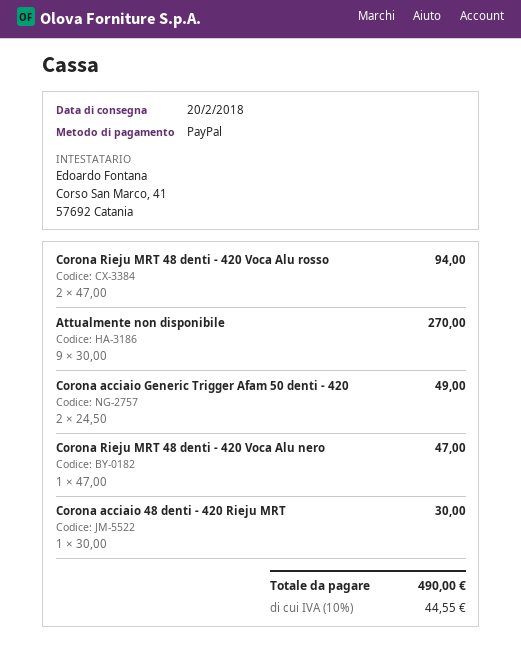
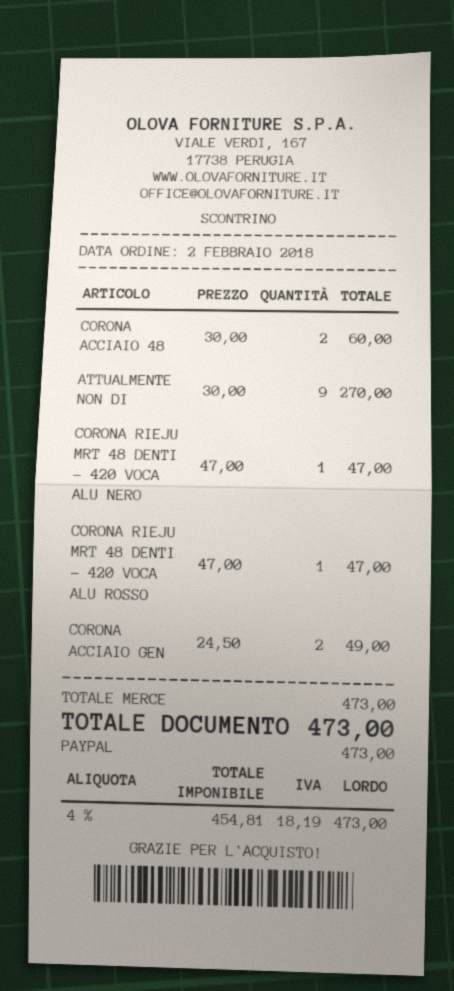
Corona Rieju MRT 48 denti - 420 Voca Alu rosso: 2 x 47.00 = 94.00 -> 1 x 47.00 = 47.00
Corona acciaio 48 denti - 420 Rieju MRT: 1 x 30.00 = 30.00 -> 2 x 30.00 = 60.00
tax: 10% = 44.55 -> 4% = 18.19
total: 490.00 -> 473.00

